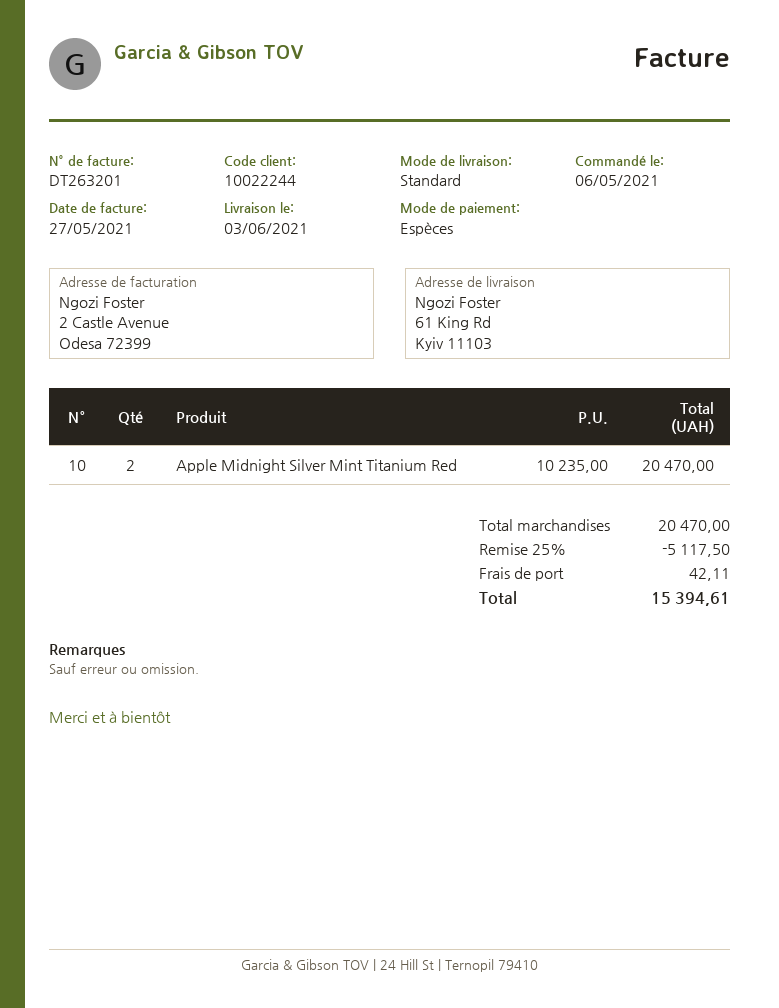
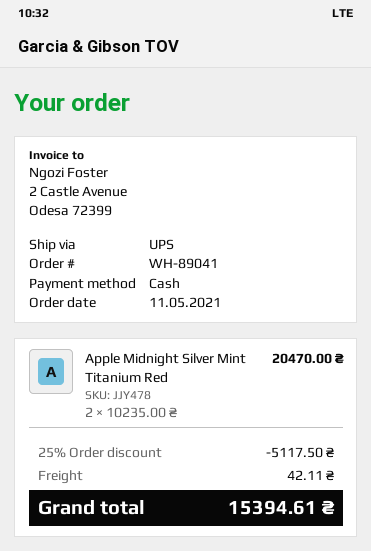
order date: 2021-05-06 -> 2021-05-11
shipping method: standard -> UPS

